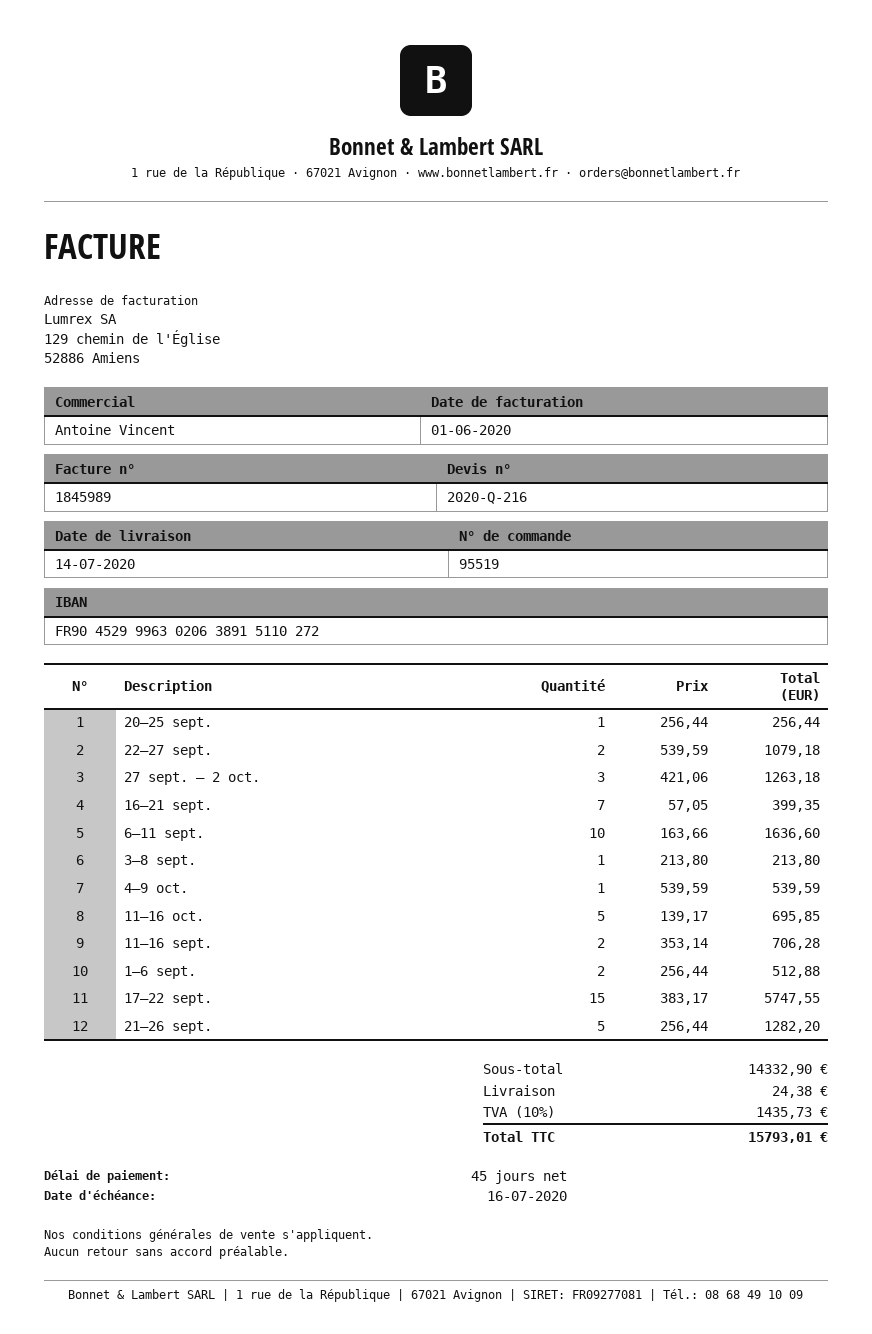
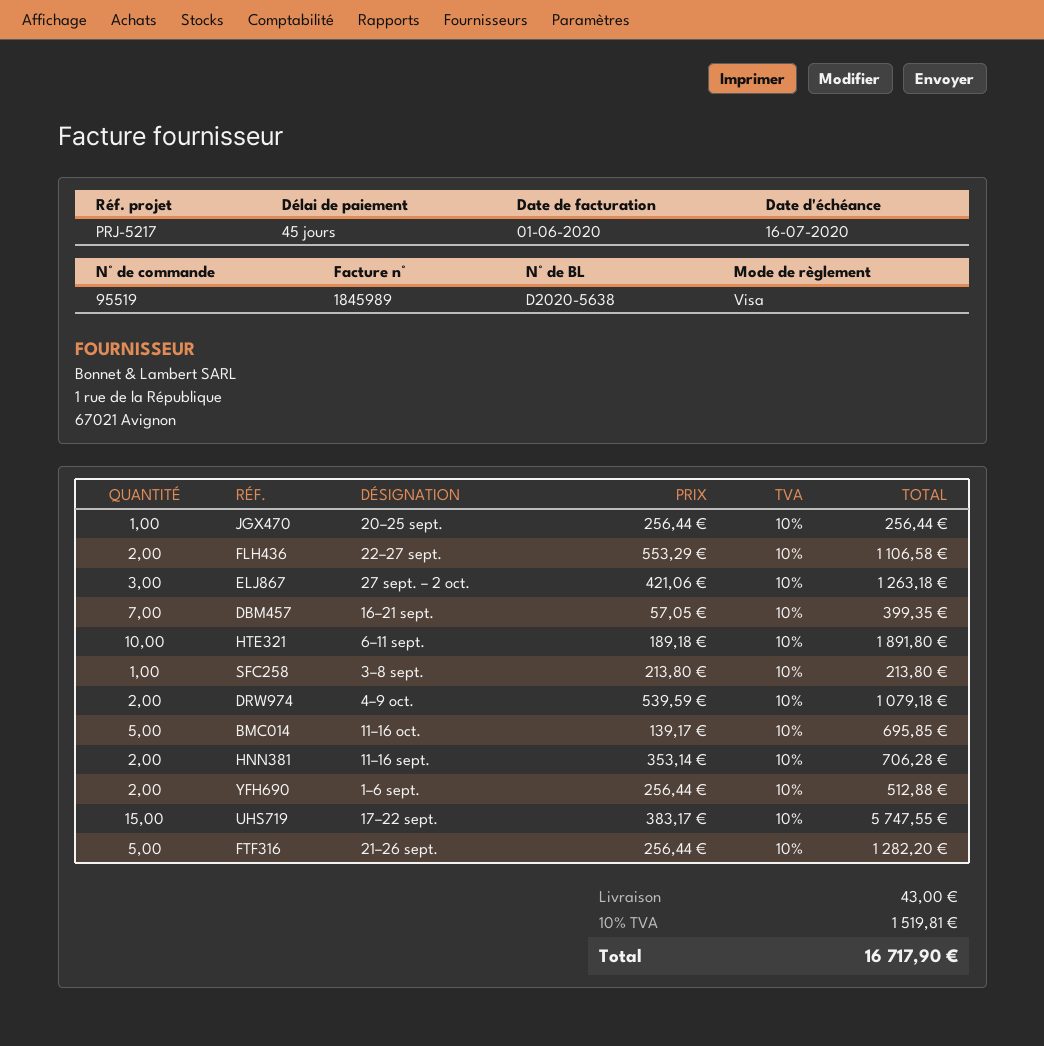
22–27 sept.: 2 x 539.59 = 1079.18 -> 2 x 553.29 = 1106.58
6–11 sept.: 10 x 163.66 = 1636.60 -> 10 x 189.18 = 1891.80
4–9 oct.: 1 x 539.59 = 539.59 -> 2 x 539.59 = 1079.18
shipping: 24.38 -> 43.00
tax: 10% = 1435.73 -> 10% = 1519.81
total: 15793.01 -> 16717.90

